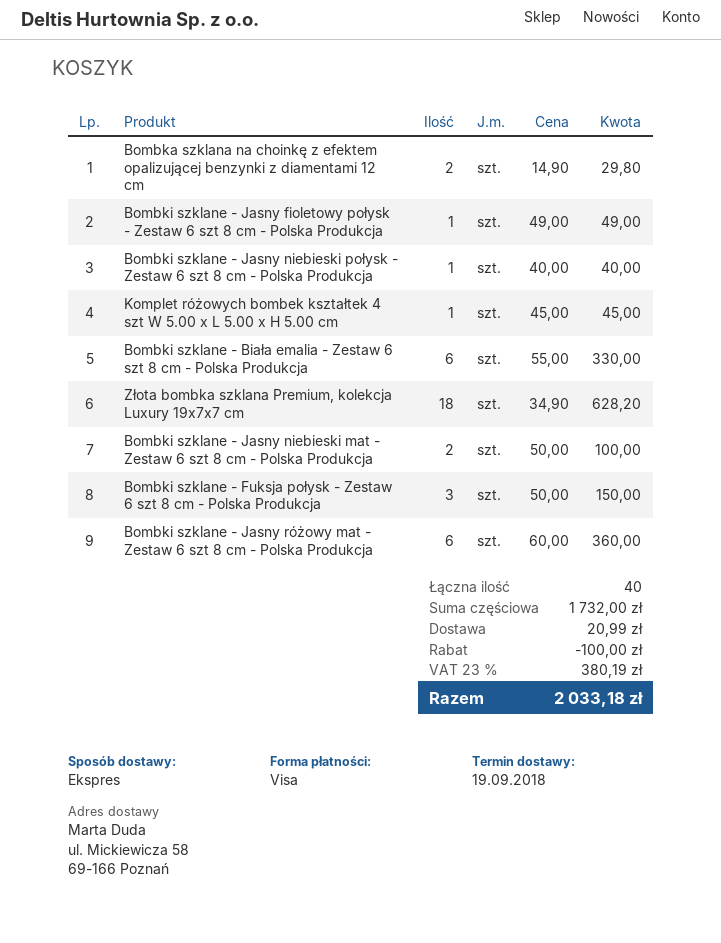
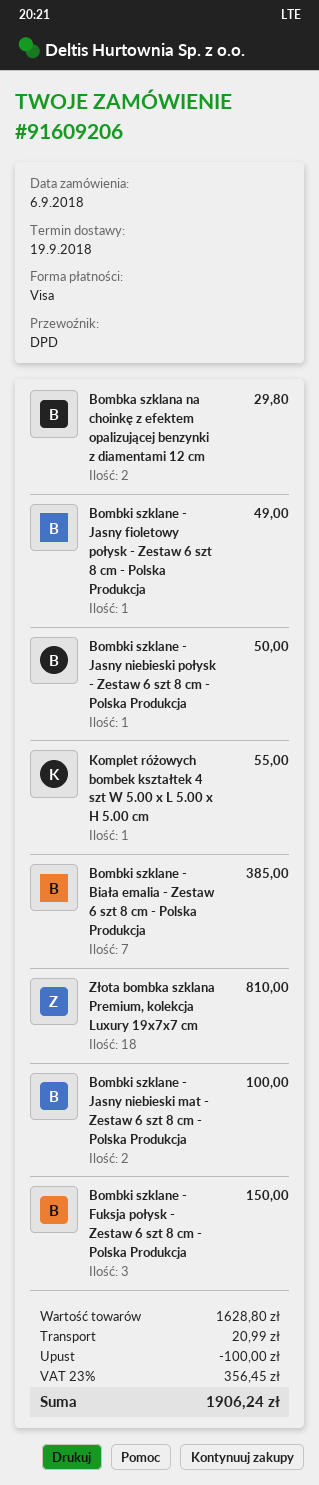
shipping method: express -> DPD
Bombki szklane - Jasny niebieski połysk - Zestaw 6 szt 8 cm - Polska Produkcja: 1 for 40.00 -> 1 for 50.00
Komplet różowych bombek kształtek 4 szt W 5.00 x L 5.00 x H 5.00 cm: 1 for 45.00 -> 1 for 55.00
Bombki szklane - Biała emalia - Zestaw 6 szt 8 cm - Polska Produkcja: 6 for 330.00 -> 7 for 385.00
Złota bombka szklana Premium, kolekcja Luxury 19x7x7 cm: 18 for 628.20 -> 18 for 810.00
Bombki szklane - Jasny różowy mat - Zestaw 6 szt 8 cm - Polska Produkcja: 6 for 360.00 -> none
subtotal: 1732.00 -> 1628.80
tax: 23% = 380.19 -> 23% = 356.45
total: 2033.18 -> 1906.24

